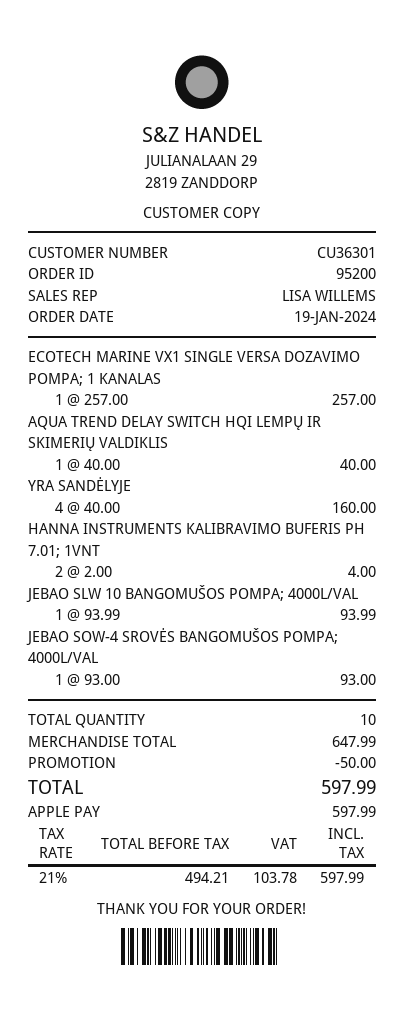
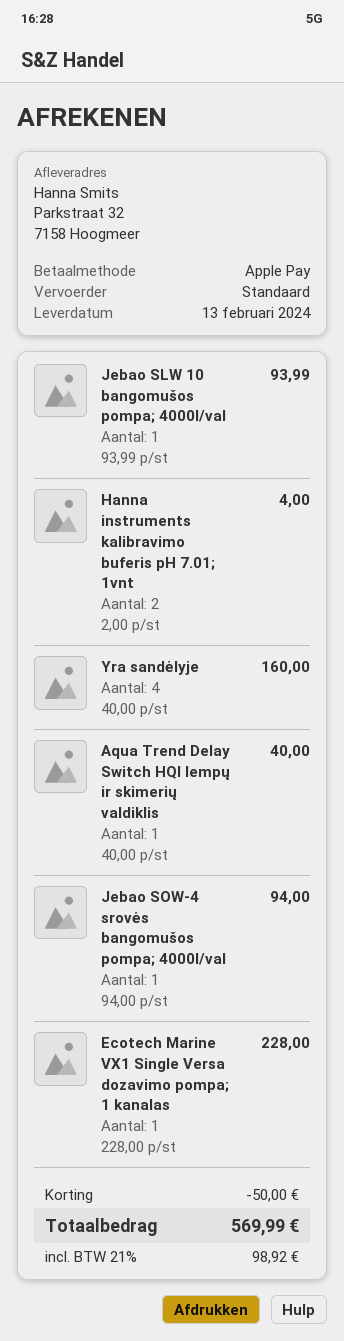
ECOTECH MARINE VX1 SINGLE VERSA DOZAVIMO POMPA; 1 KANALAS: 1 x 257.00 = 257.00 -> 1 x 228.00 = 228.00
JEBAO SOW-4 SROVĖS BANGOMUŠOS POMPA; 4000L/VAL: 1 x 93.00 = 93.00 -> 1 x 94.00 = 94.00
tax: 21% = 103.78 -> 21% = 98.92
total: 597.99 -> 569.99

